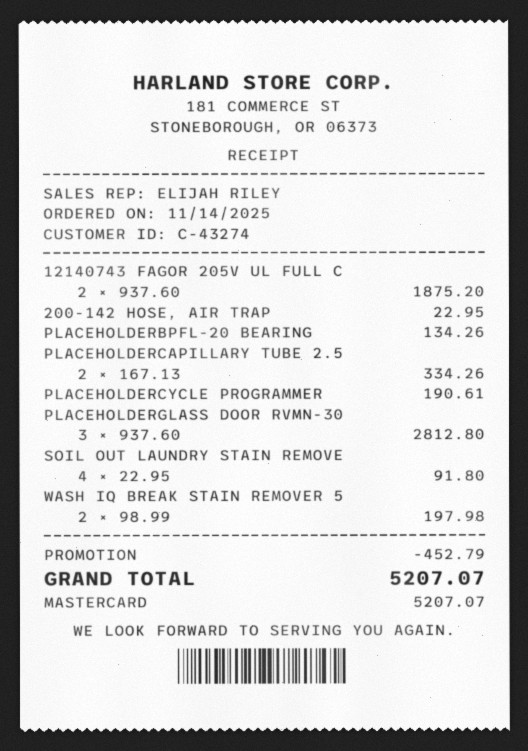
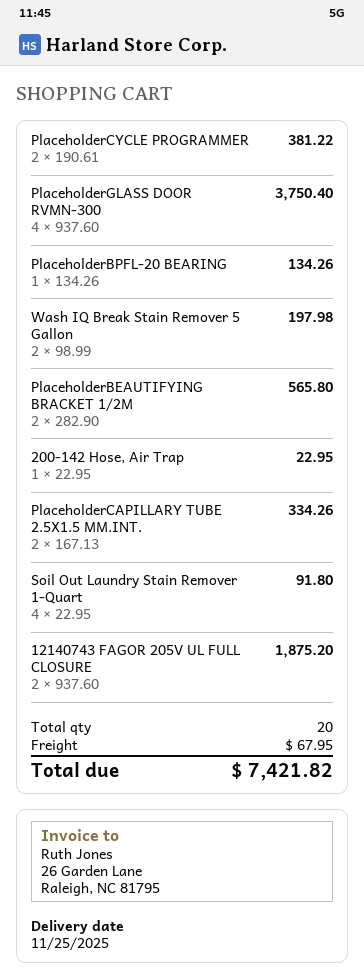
PLACEHOLDERCYCLE PROGRAMMER: 1 x 190.61 = 190.61 -> 2 x 190.61 = 381.22
PLACEHOLDERGLASS DOOR RVMN-30: 3 x 937.60 = 2812.80 -> 4 x 937.60 = 3750.40
PlaceholderBEAUTIFYING BRACKET 1/2M: none -> 2 x 282.90 = 565.80
discount: 452.79 -> none
shipping: none -> 67.95
total: 5207.07 -> 7421.82

